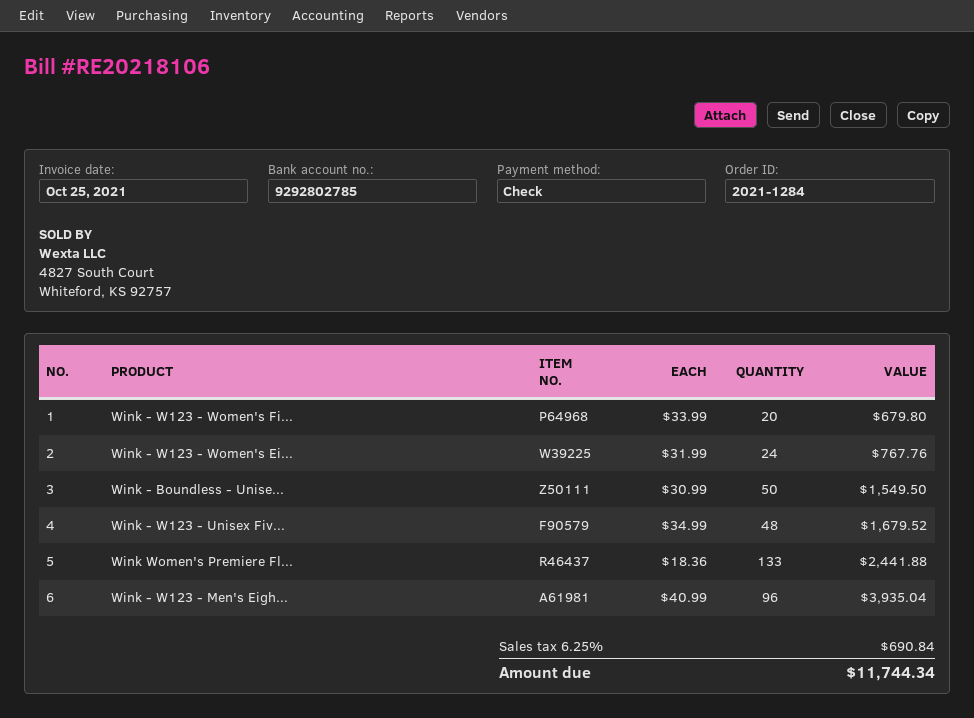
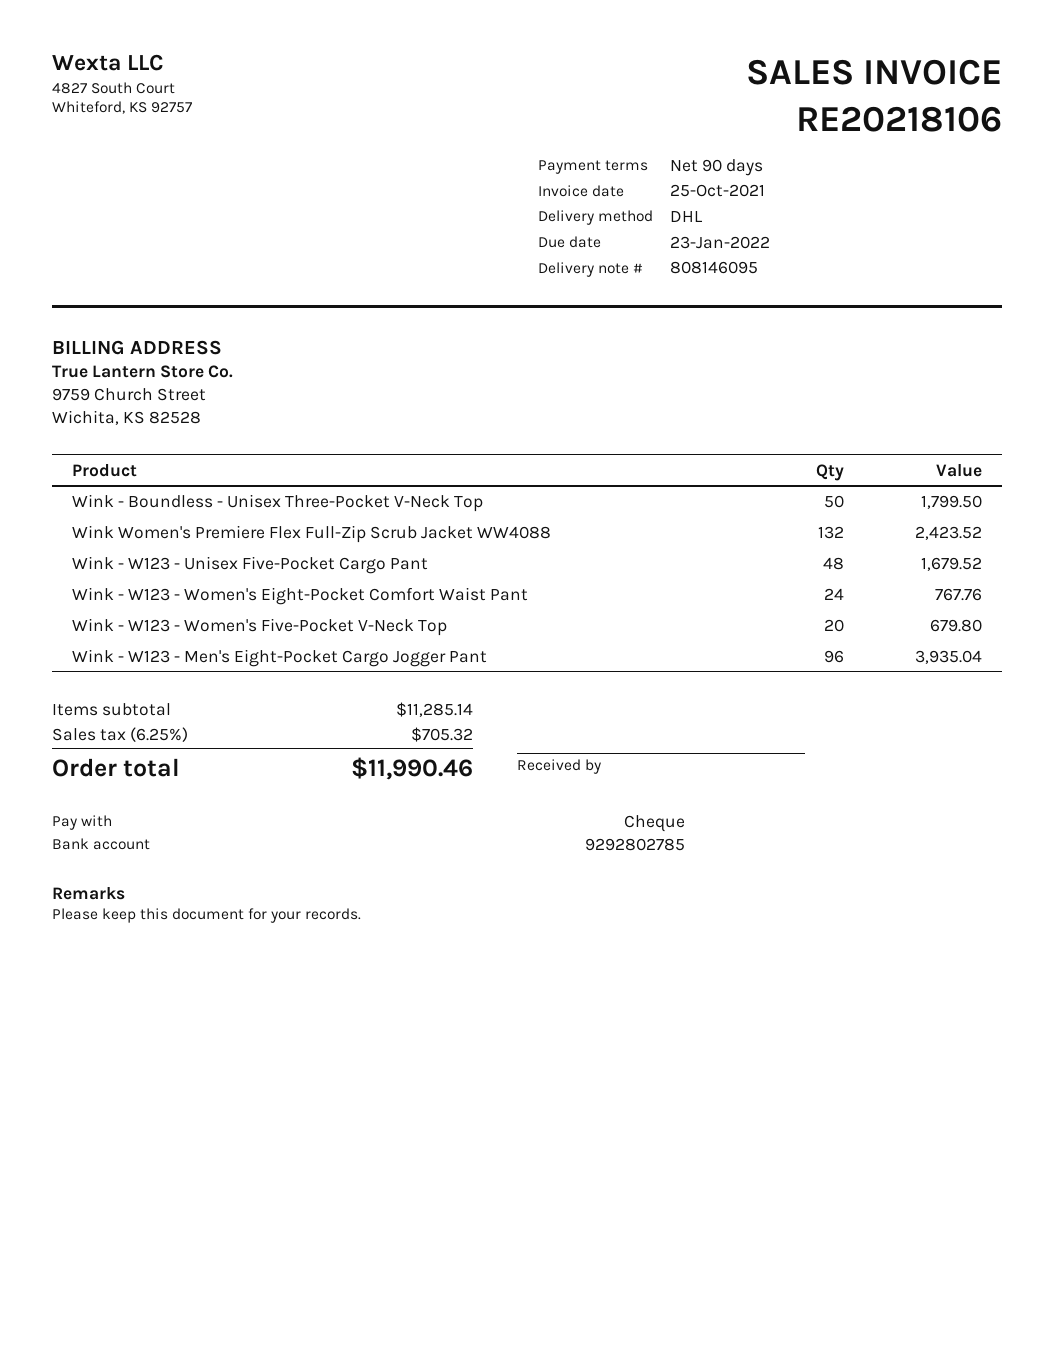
Wink - Boundless - Unise...: 50 for 1549.50 -> 50 for 1799.50
Wink Women's Premiere Fl...: 133 for 2441.88 -> 132 for 2423.52
tax: 6.25% = 690.84 -> 6.25% = 705.32
total: 11744.34 -> 11990.46

